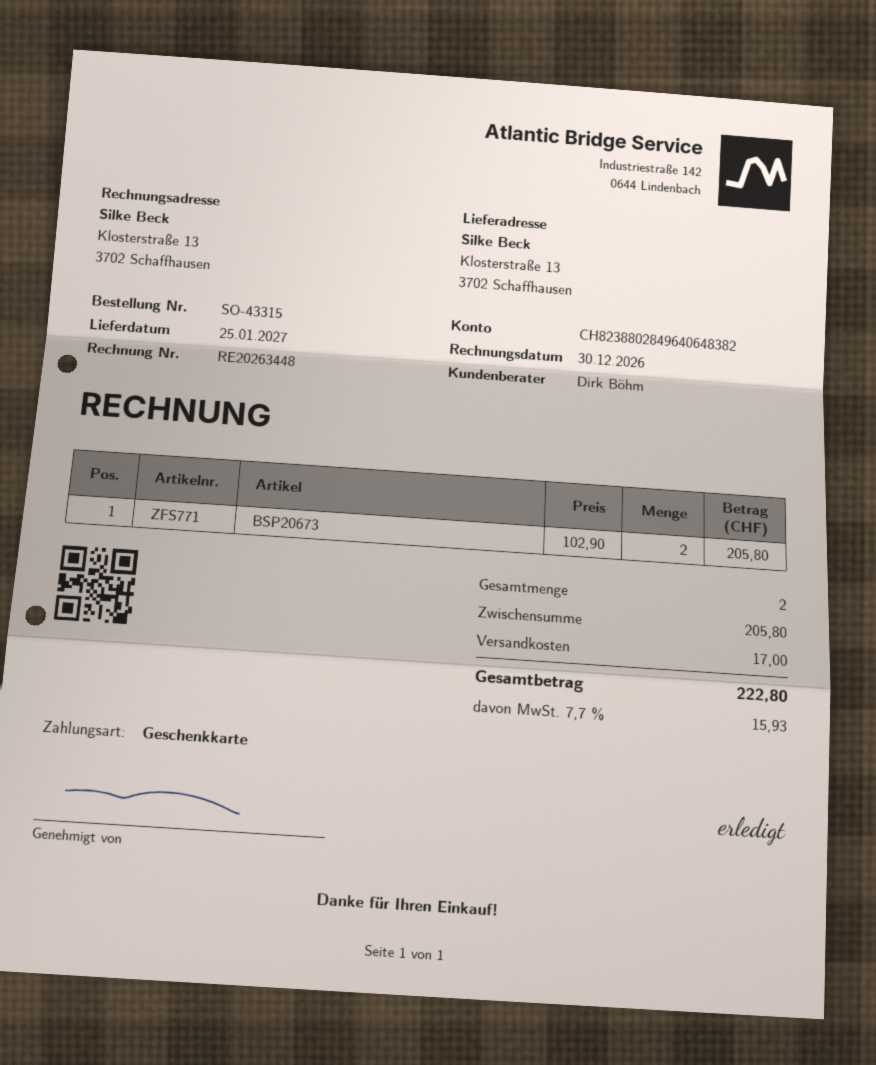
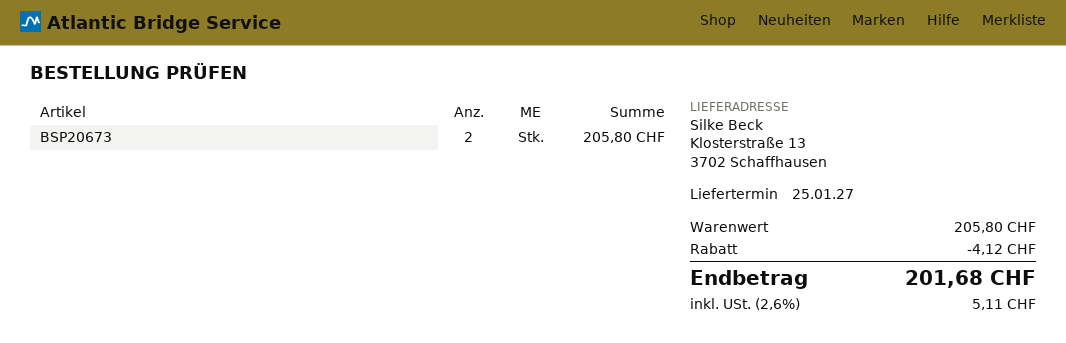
discount: none -> 4.12
shipping: 17.00 -> none
tax: 7.7% = 15.93 -> 2.6% = 5.11
total: 222.80 -> 201.68

